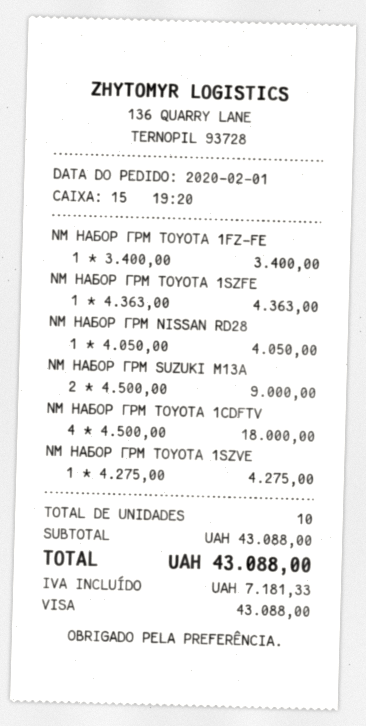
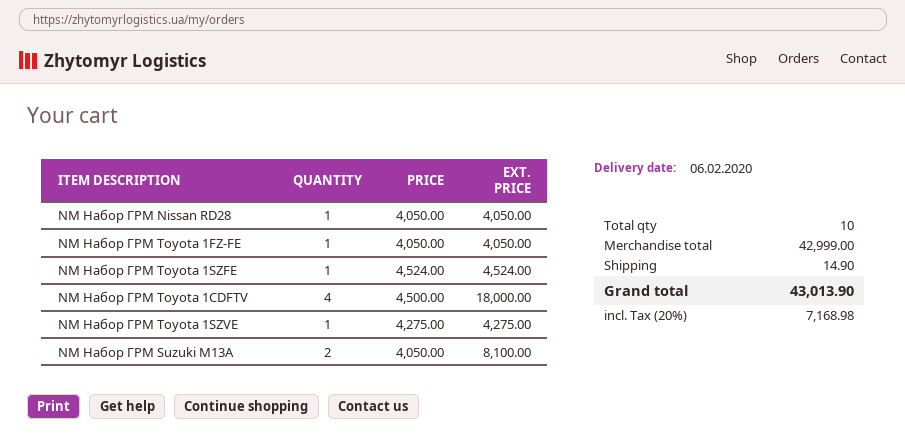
NM НАБОР ГРМ TOYOTA 1FZ-FE: 1 x 3400.00 = 3400.00 -> 1 x 4050.00 = 4050.00
NM НАБОР ГРМ TOYOTA 1SZFE: 1 x 4363.00 = 4363.00 -> 1 x 4524.00 = 4524.00
NM НАБОР ГРМ SUZUKI M13A: 2 x 4500.00 = 9000.00 -> 2 x 4050.00 = 8100.00
subtotal: 43088.00 -> 42999.00
shipping: none -> 14.90
tax: 7181.33 -> 7168.98
total: 43088.00 -> 43013.90

